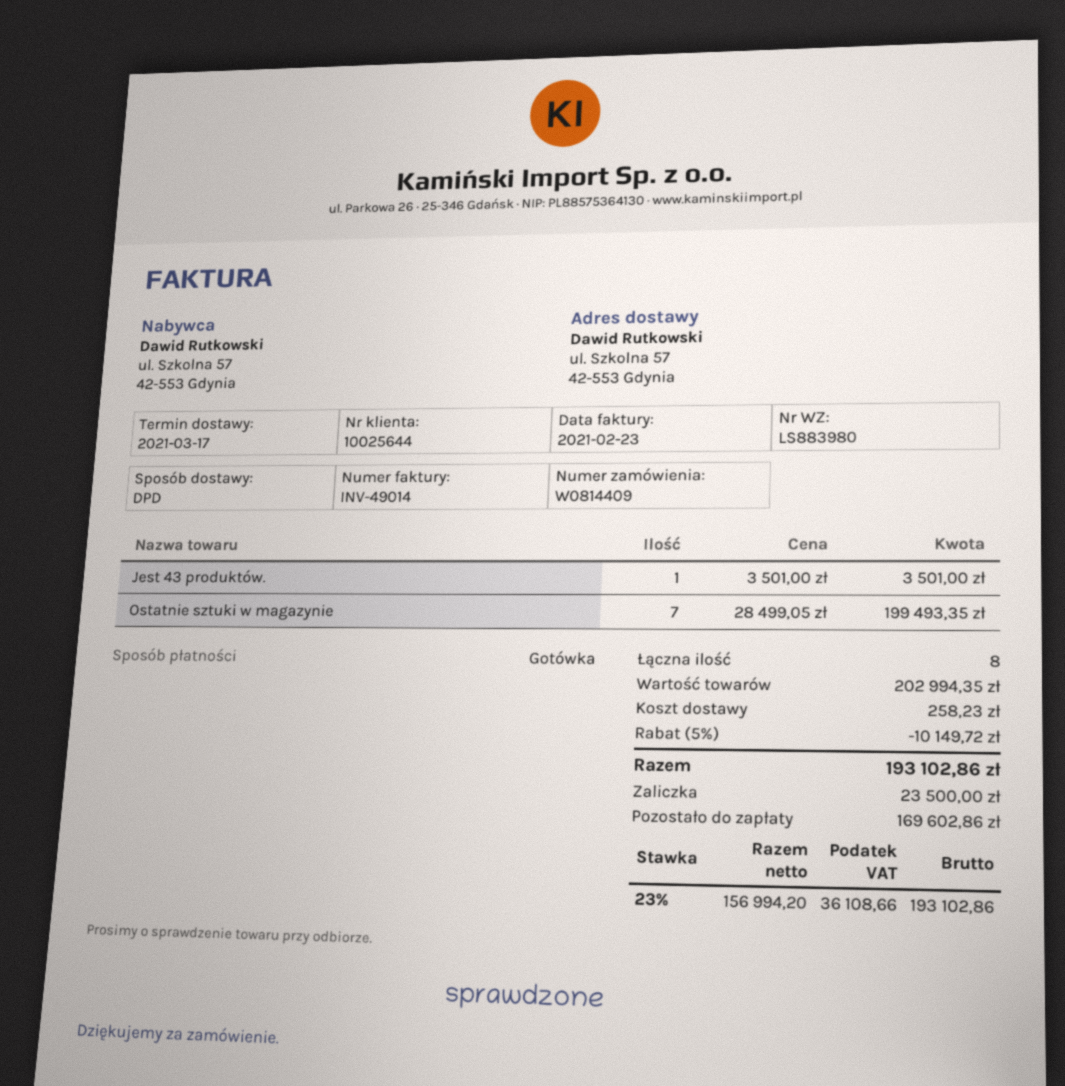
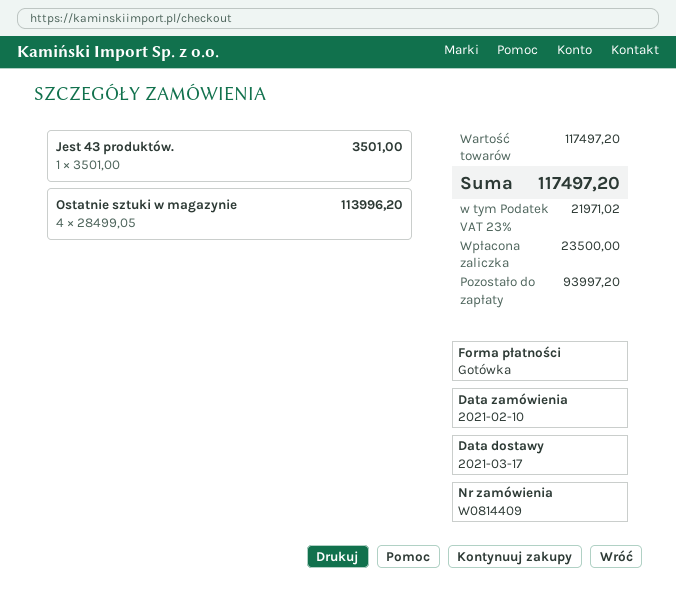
Ostatnie sztuki w magazynie: 7 x 28499.05 = 199493.35 -> 4 x 28499.05 = 113996.20
subtotal: 202994.35 -> 117497.20
discount: 5% = 10149.72 -> none
shipping: 258.23 -> none
tax: 23% = 36108.66 -> 23% = 21971.02
total: 193102.86 -> 117497.20
balance: 169602.86 -> 93997.20

